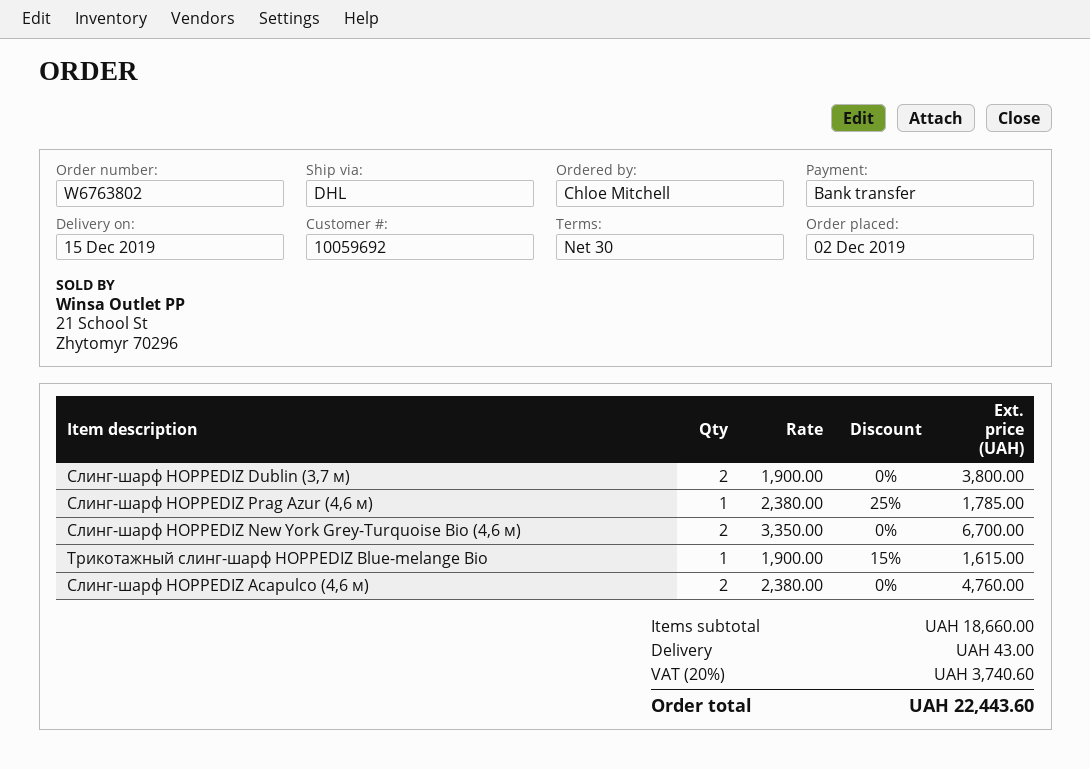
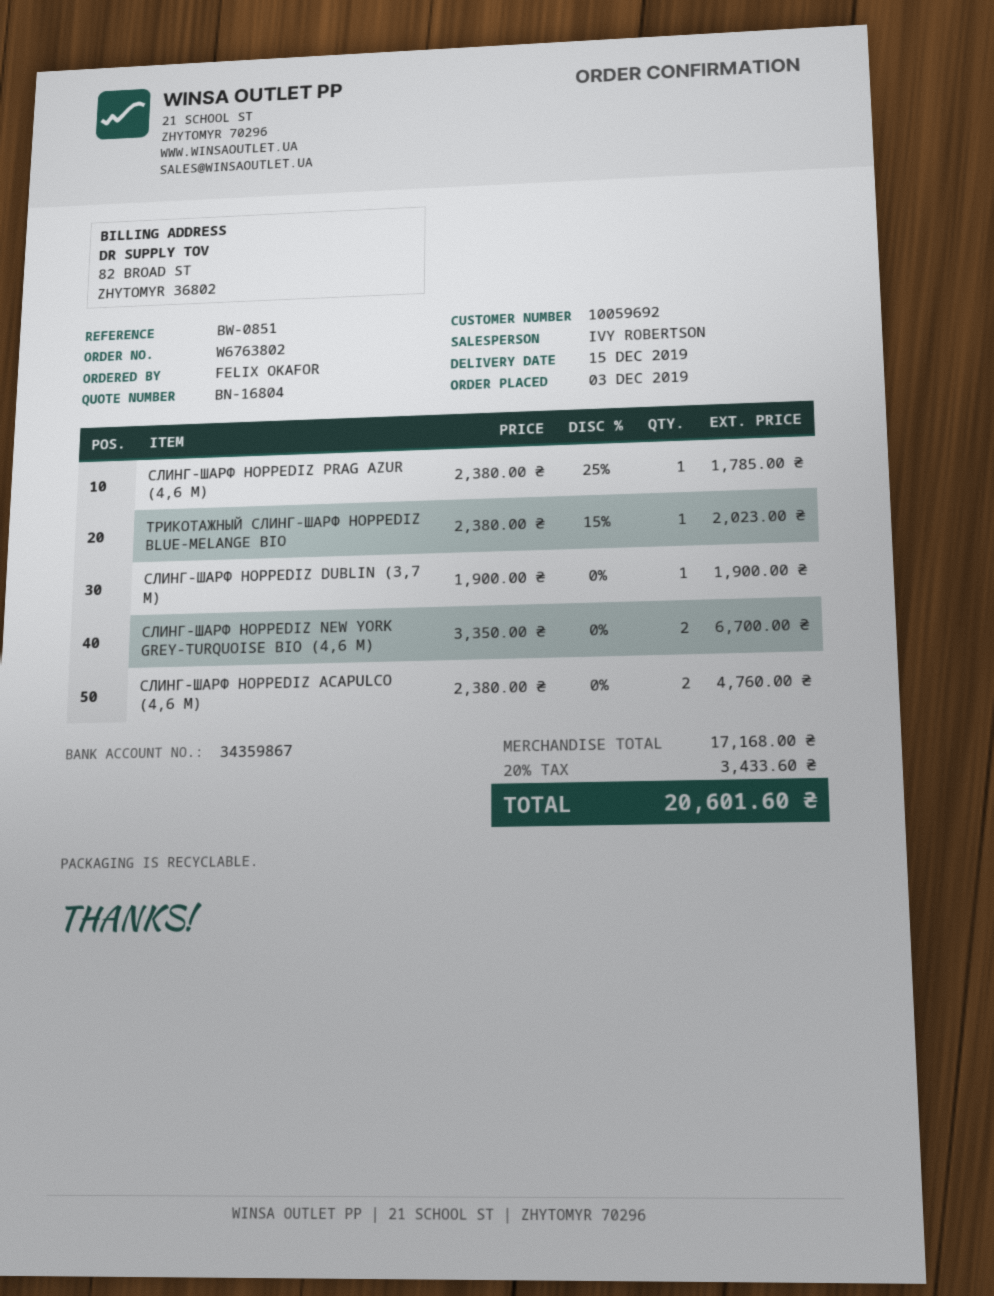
order date: 2019-12-02 -> 2019-12-03
ordered by: Chloe Mitchell -> FELIX OKAFOR
Слинг-шарф HOPPEDIZ Dublin (3,7 м): 2 x 1900.00 = 3800.00 -> 1 x 1900.00 = 1900.00
Трикотажный слинг-шарф HOPPEDIZ Blue-melange Bio: 1 x 1900.00 - 15% = 1615.00 -> 1 x 2380.00 - 15% = 2023.00
subtotal: 18660.00 -> 17168.00
shipping: 43.00 -> none
tax: 20% = 3740.60 -> 20% = 3433.60
total: 22443.60 -> 20601.60

